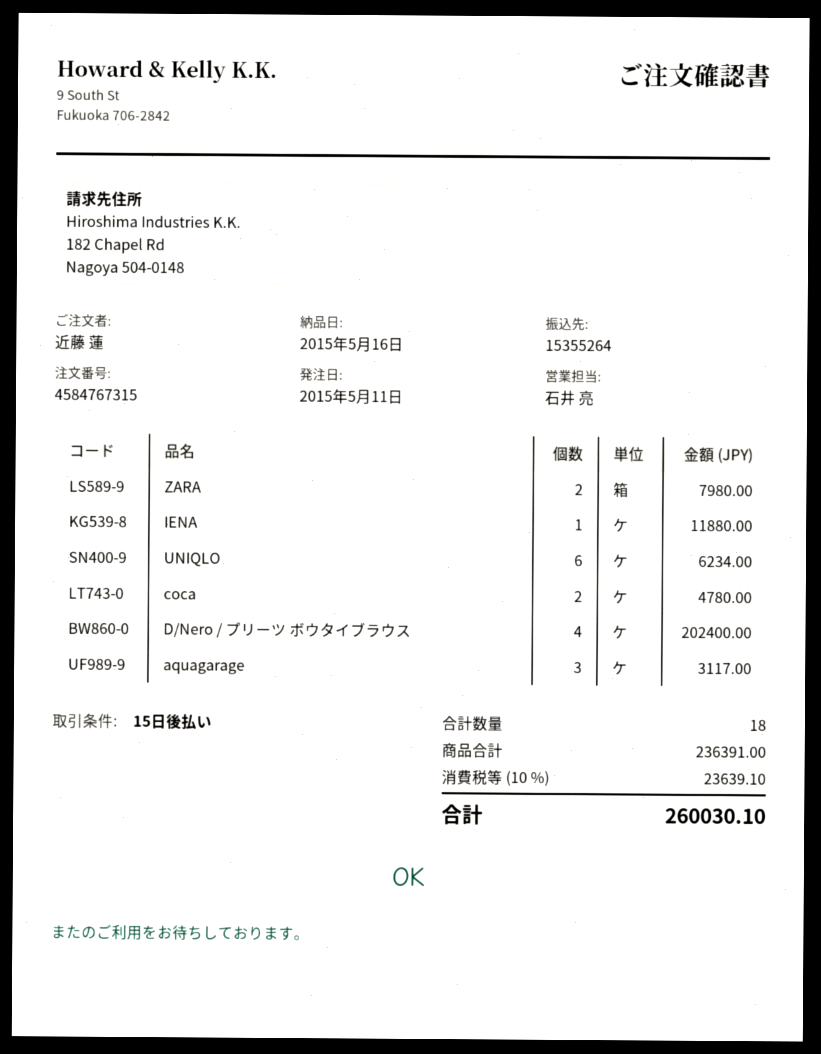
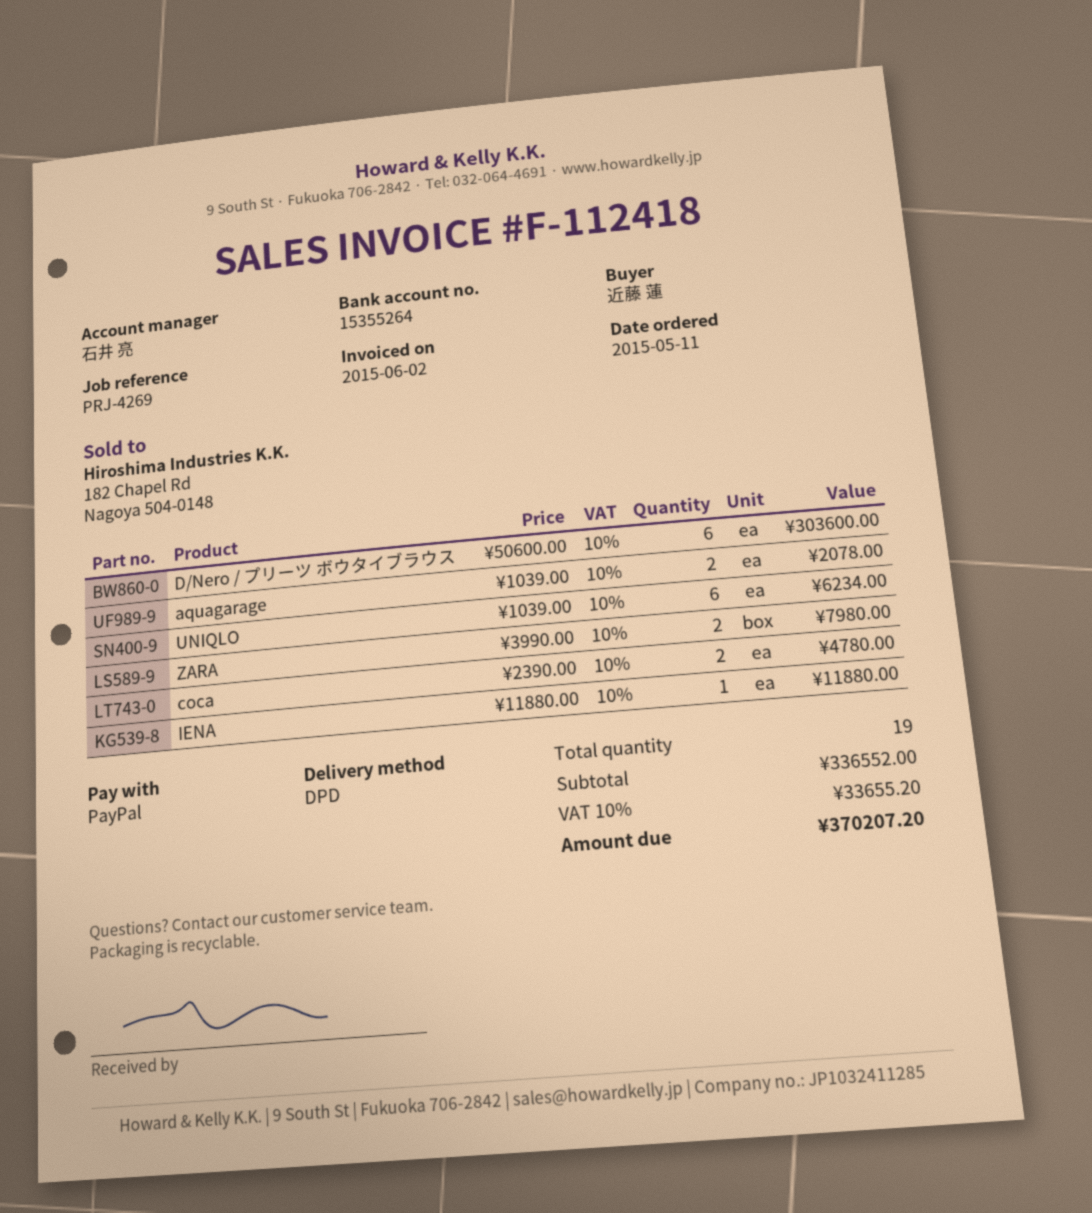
D/Nero / プリーツ ボウタイブラウス: 4 for 202400.00 -> 6 for 303600.00
aquagarage: 3 for 3117.00 -> 2 for 2078.00
total quantity: 18 -> 19
subtotal: 236391.00 -> 336552.00
tax: 10% = 23639.10 -> 10% = 33655.20
total: 260030.10 -> 370207.20

